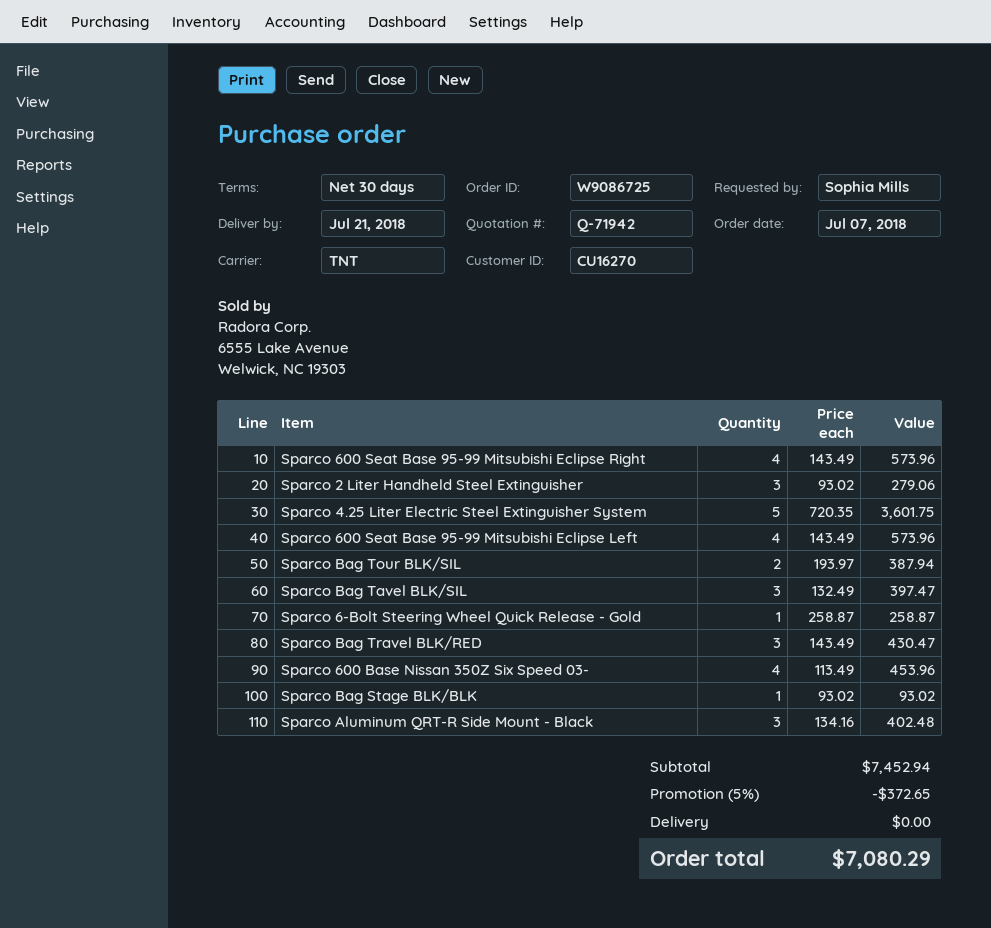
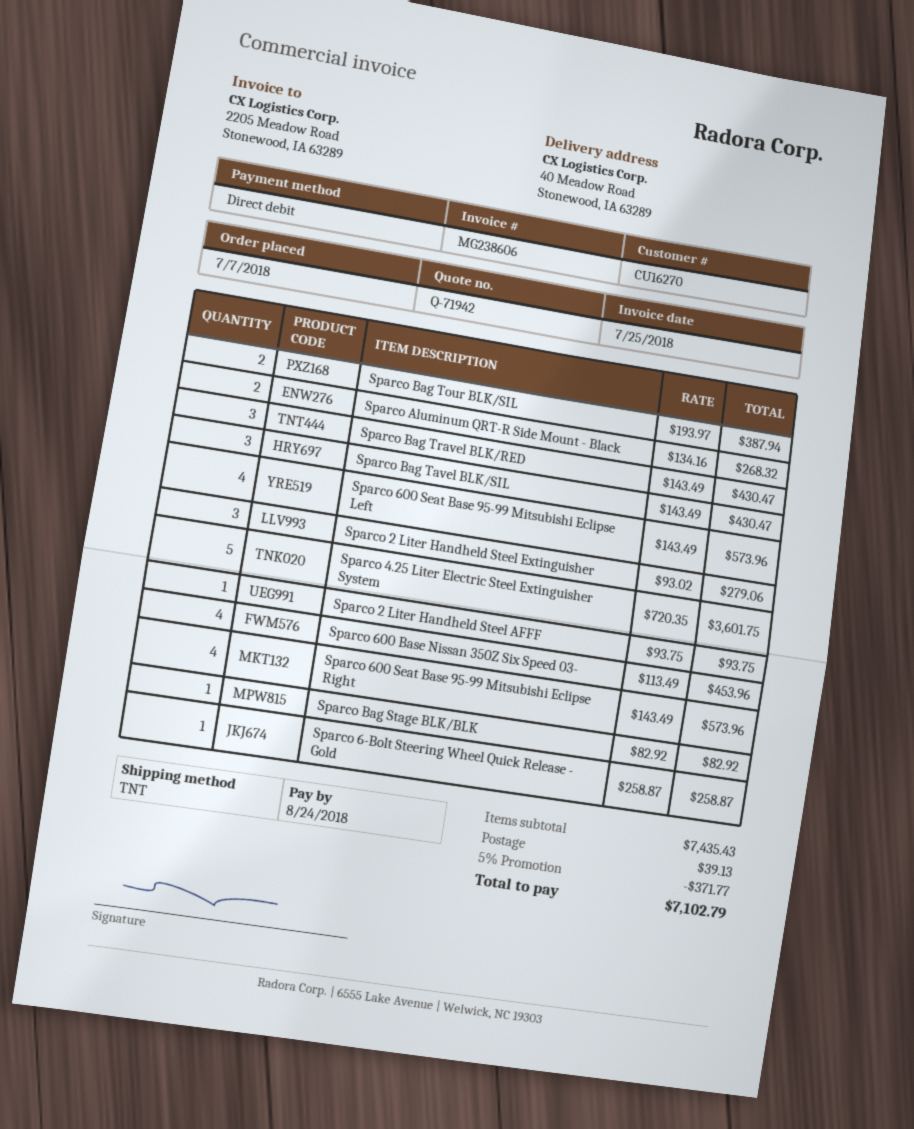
Sparco Bag Tavel BLK/SIL: 3 x 132.49 = 397.47 -> 3 x 143.49 = 430.47
Sparco Bag Stage BLK/BLK: 1 x 93.02 = 93.02 -> 1 x 82.92 = 82.92
Sparco Aluminum QRT-R Side Mount - Black: 3 x 134.16 = 402.48 -> 2 x 134.16 = 268.32
Sparco 2 Liter Handheld Steel AFFF: none -> 1 x 93.75 = 93.75
subtotal: 7452.94 -> 7435.43
discount: 5% = 372.65 -> 5% = 371.77
shipping: 0.00 -> 39.13
total: 7080.29 -> 7102.79

